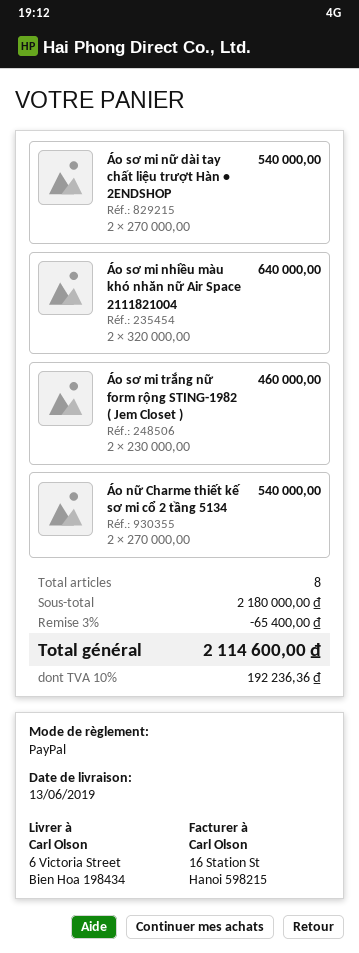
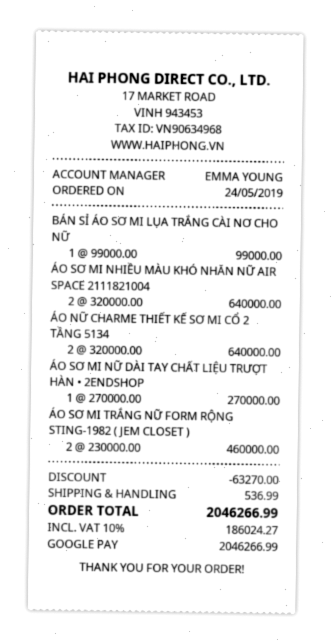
payment method: PayPal -> Google Pay
Áo sơ mi nữ dài tay chất liệu trượt Hàn • 2ENDSHOP: 2 x 270000.00 = 540000.00 -> 1 x 270000.00 = 270000.00
Áo nữ Charme thiết kế sơ mi cổ 2 tầng 5134: 2 x 270000.00 = 540000.00 -> 2 x 320000.00 = 640000.00
BÁN SỈ ÁO SƠ MI LỤA TRẮNG CÀI NƠ CHO NỮ: none -> 1 x 99000.00 = 99000.00
discount: 65400.00 -> 63270.00
shipping: none -> 536.99
tax: 10% = 192236.36 -> 10% = 186024.27
total: 2114600.00 -> 2046266.99

